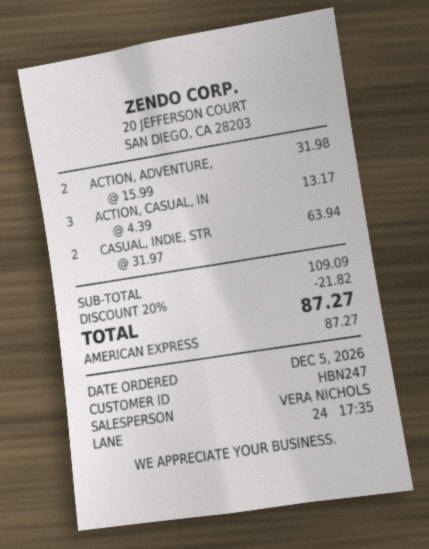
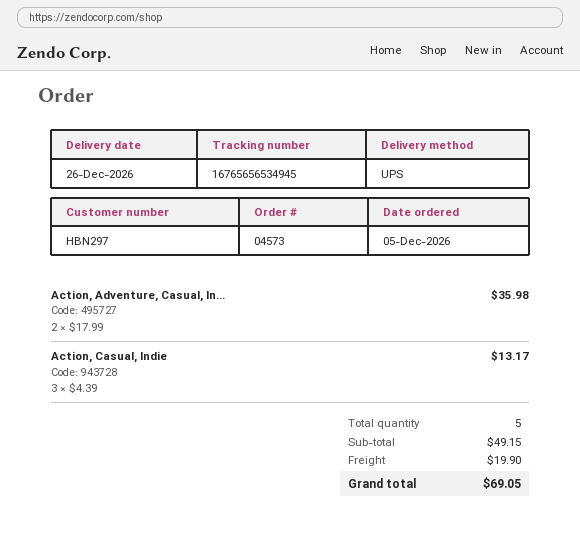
customer number: HBN247 -> HBN297
ACTION, ADVENTURE,: 2 x 15.99 = 31.98 -> 2 x 17.99 = 35.98
CASUAL, INDIE, STR: 2 x 31.97 = 63.94 -> none
subtotal: 109.09 -> 49.15
discount: 20% = 21.82 -> none
shipping: none -> 19.90
total: 87.27 -> 69.05

